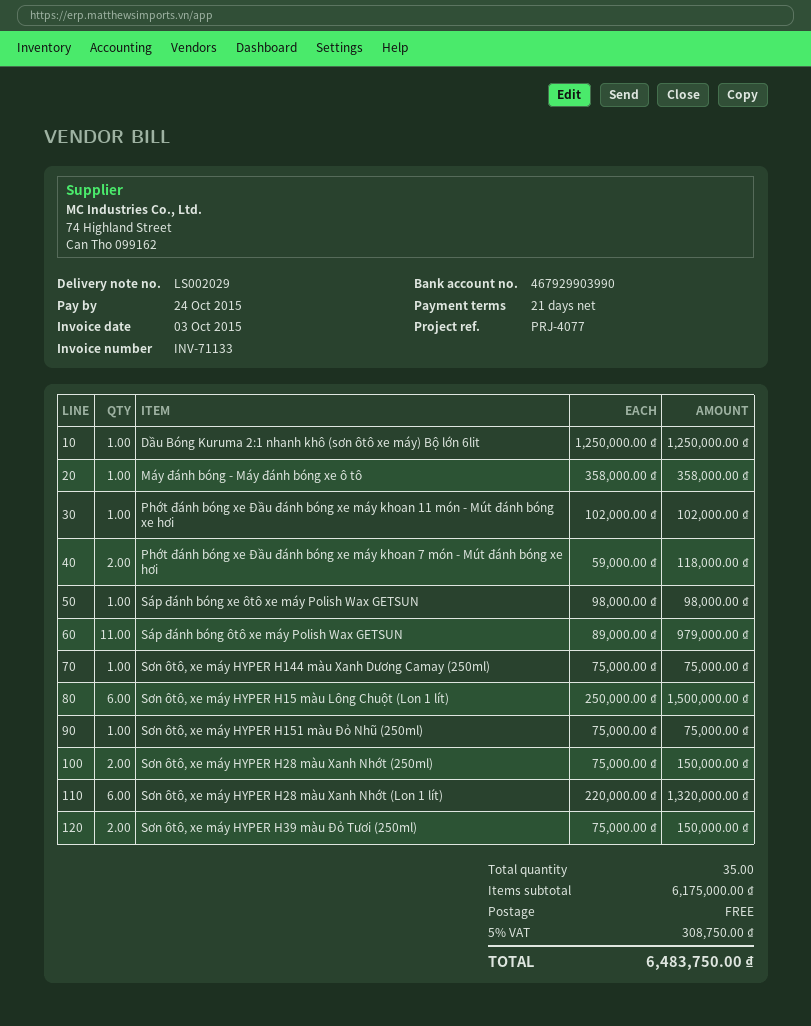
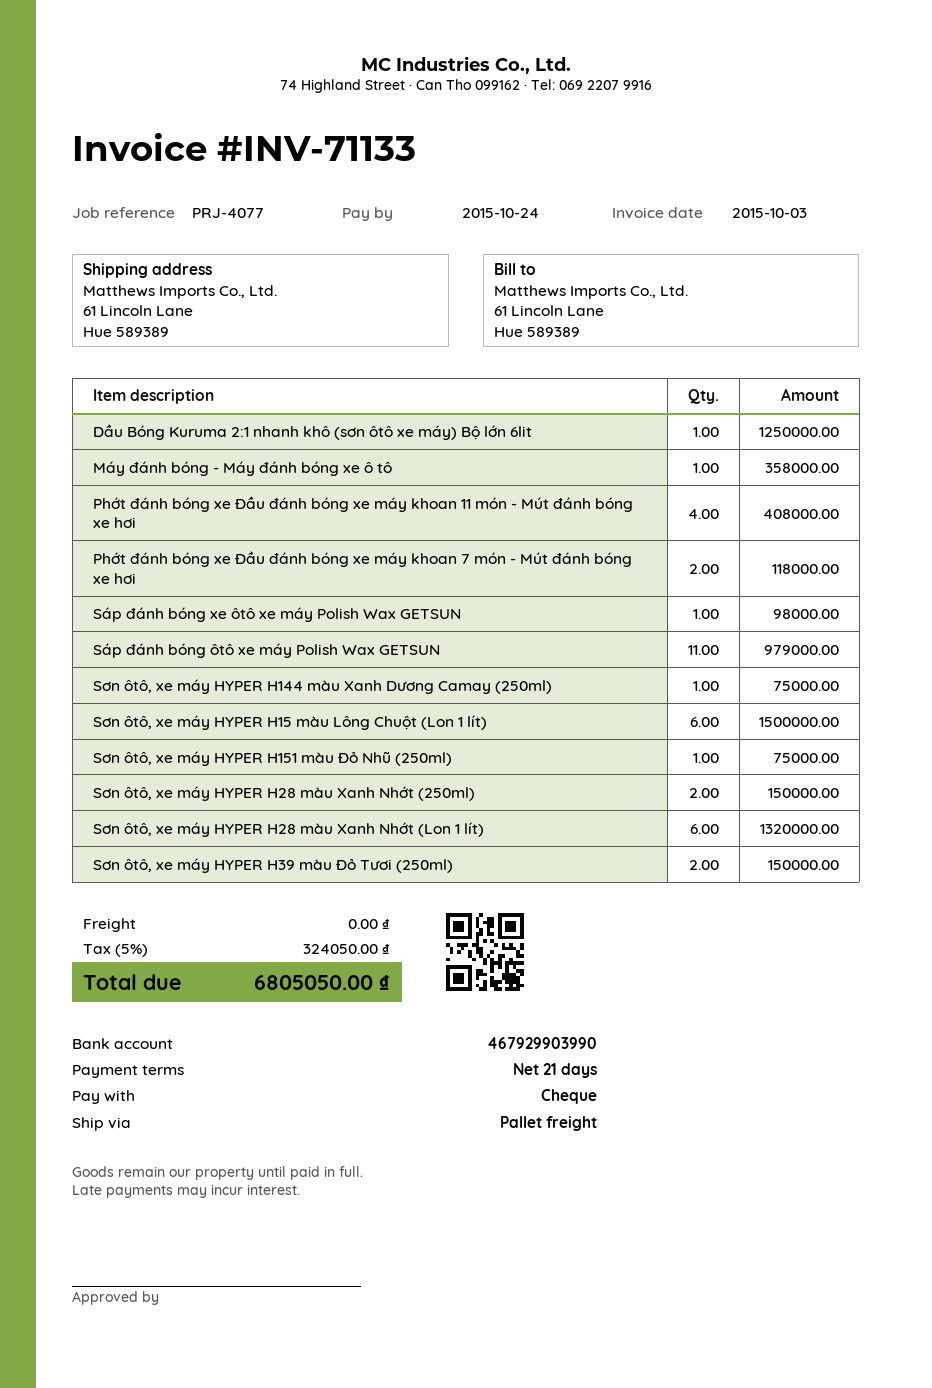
Phớt đánh bóng xe Đầu đánh bóng xe máy khoan 11 món - Mút đánh bóng xe hơi: 1 for 102000.00 -> 4 for 408000.00
tax: 5% = 308750.00 -> 5% = 324050.00
total: 6483750.00 -> 6805050.00

